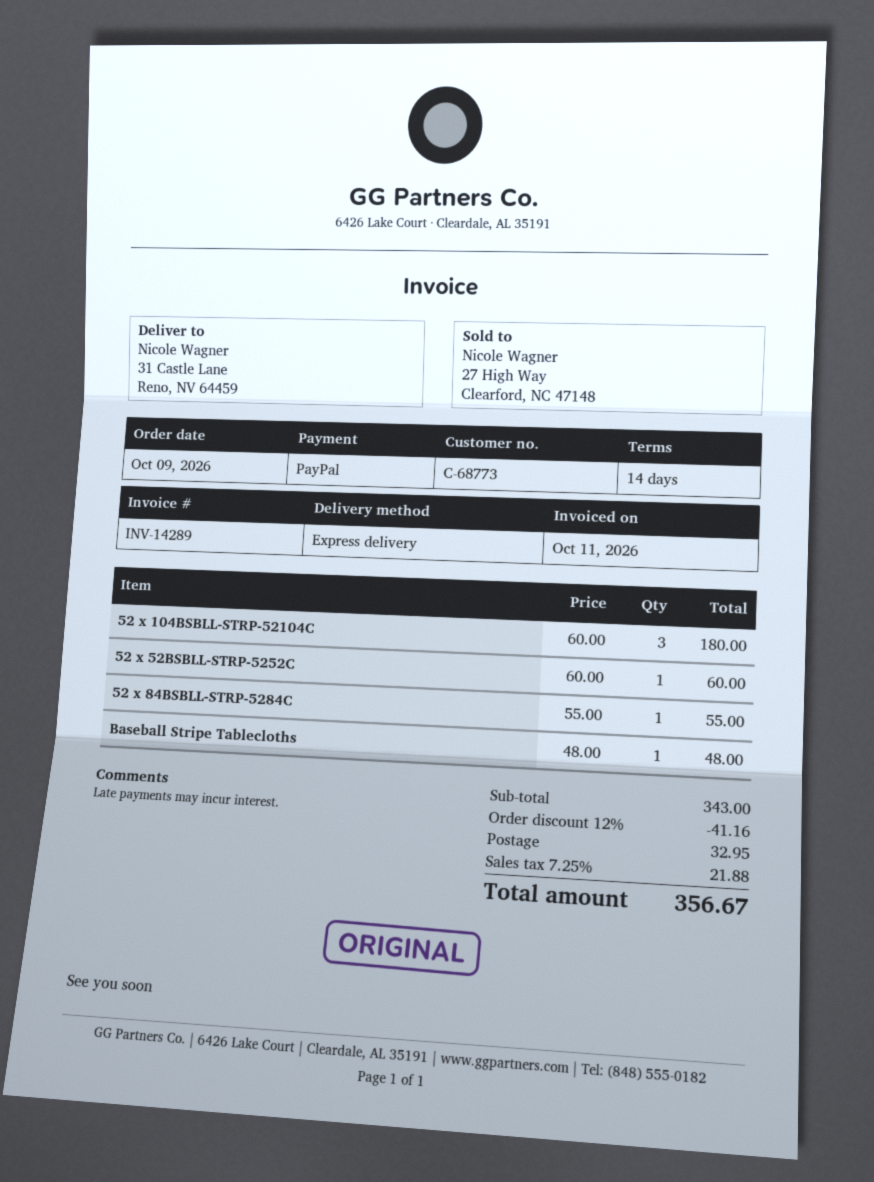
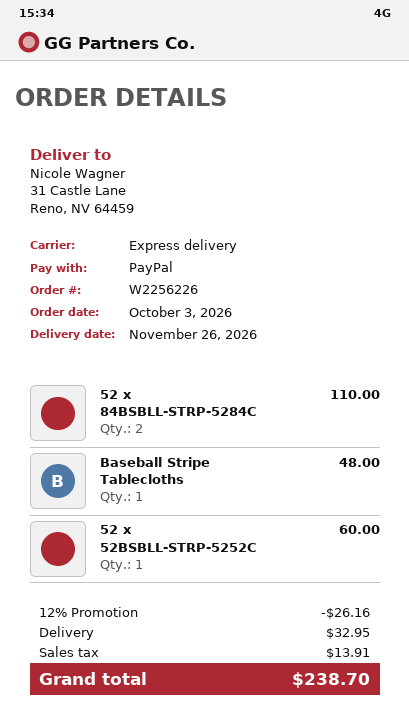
order date: 2026-10-09 -> 2026-10-03
52 x 104BSBLL-STRP-52104C: 3 for 180.00 -> none
52 x 84BSBLL-STRP-5284C: 1 for 55.00 -> 2 for 110.00
discount: 12% = 41.16 -> 12% = 26.16
tax: 21.88 -> 13.91
total: 356.67 -> 238.70

